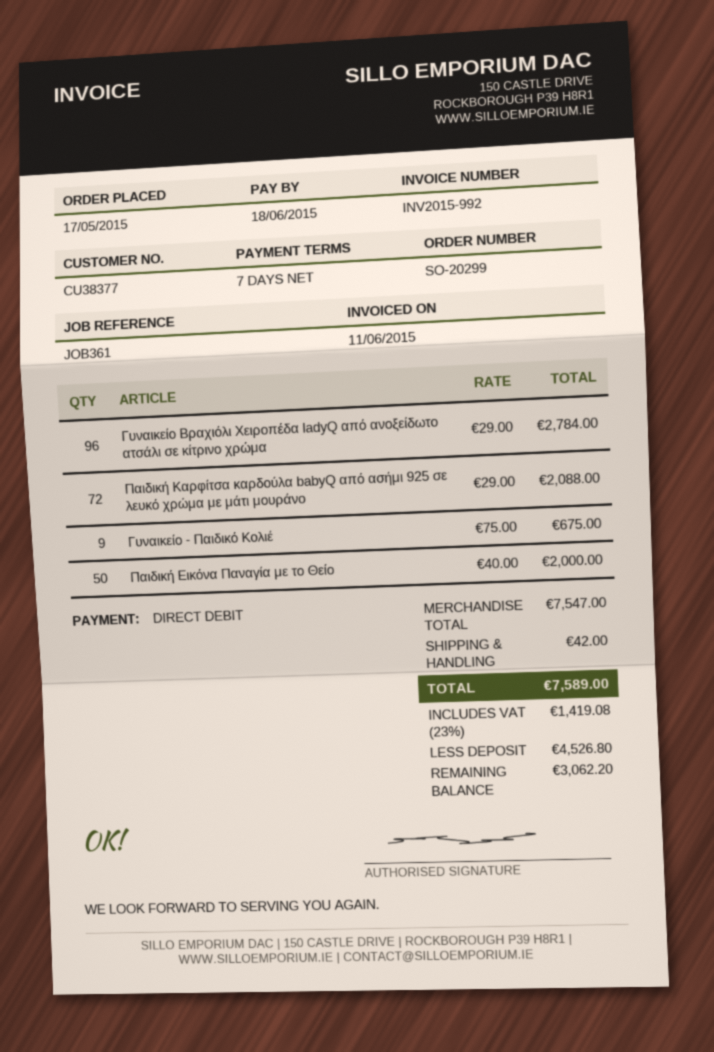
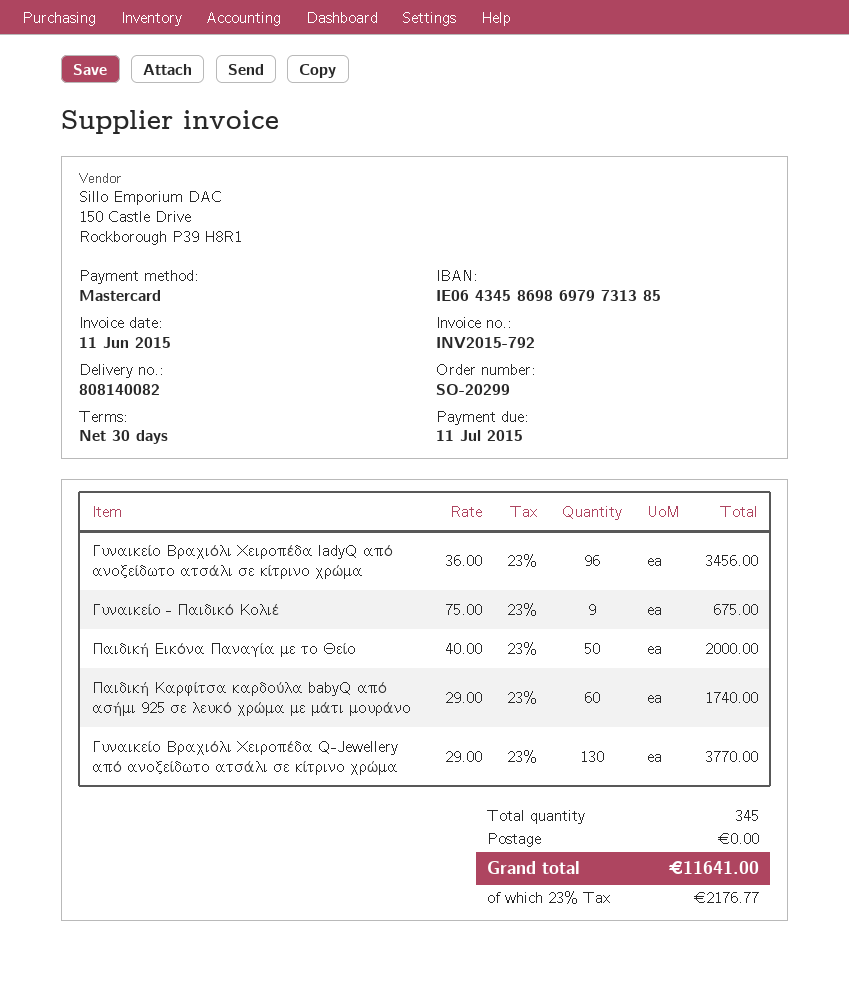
invoice number: INV2015-992 -> INV2015-792
payment terms: 7 days -> 30 days
due date: 2015-06-18 -> 2015-07-11
payment method: direct debit -> Mastercard
Γυναικείο Βραχιόλι Χειροπέδα ladyQ από ανοξείδωτο ατσάλι σε κίτρινο χρώμα: 96 x 29.00 = 2784.00 -> 96 x 36.00 = 3456.00
Παιδική Καρφίτσα καρδούλα babyQ από ασήμι 925 σε λευκό χρώμα με μάτι μουράνο: 72 x 29.00 = 2088.00 -> 60 x 29.00 = 1740.00
Γυναικείο Βραχιόλι Χειροπέδα Q-Jewellery από ανοξείδωτο ατσάλι σε κίτρινο χρώμα: none -> 130 x 29.00 = 3770.00
shipping: 42.00 -> 0.00
tax: 23% = 1419.08 -> 23% = 2176.77
total: 7589.00 -> 11641.00

